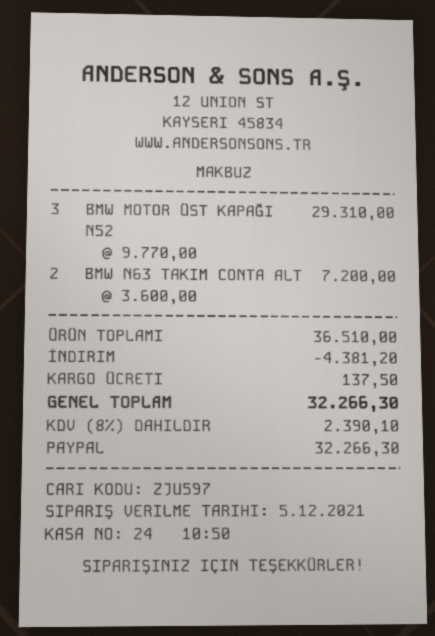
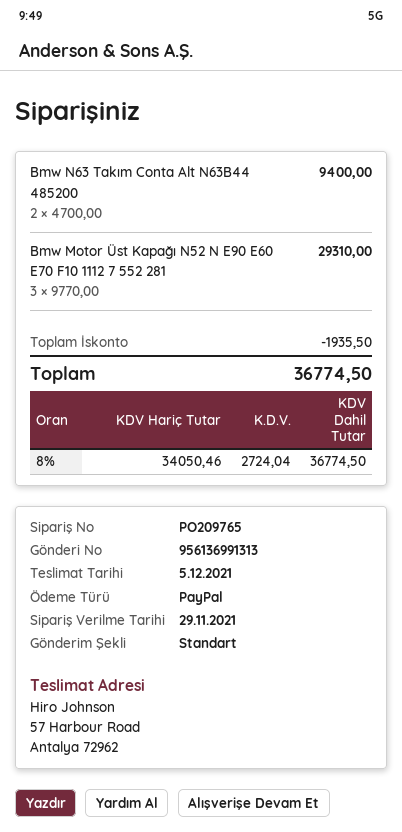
order date: 2021-12-05 -> 2021-11-29
BMW N63 TAKIM CONTA ALT: 2 x 3600.00 = 7200.00 -> 2 x 4700.00 = 9400.00
discount: 4381.20 -> 1935.50
shipping: 137.50 -> none
tax: 8% = 2390.10 -> 8% = 2724.04
total: 32266.30 -> 36774.50

